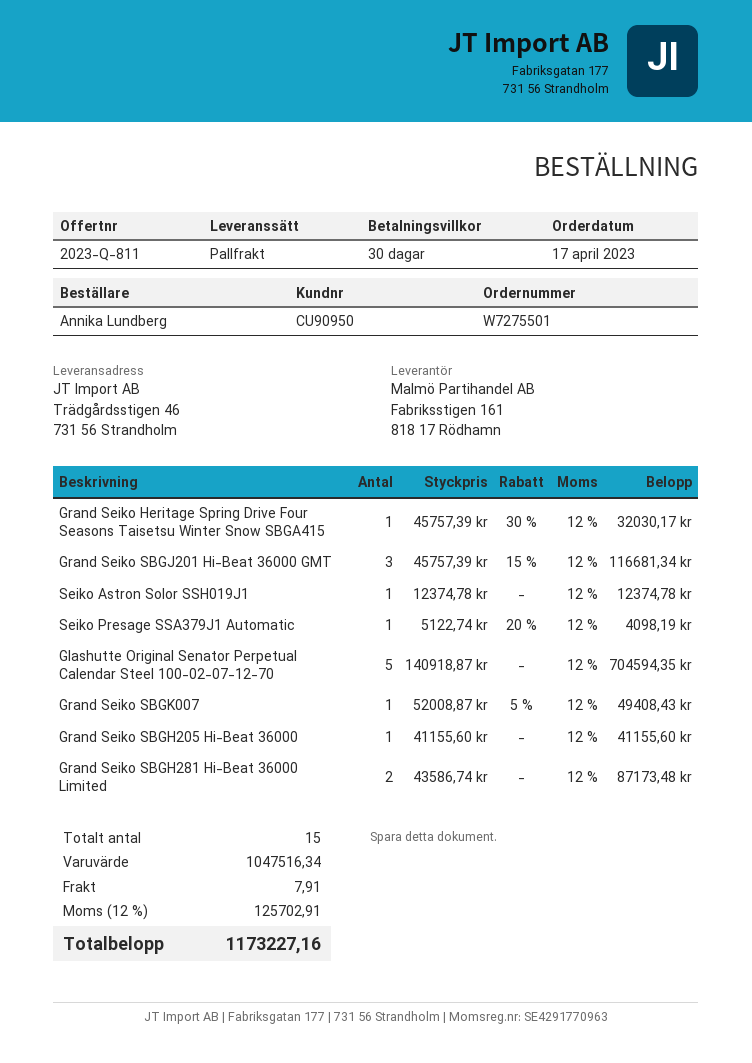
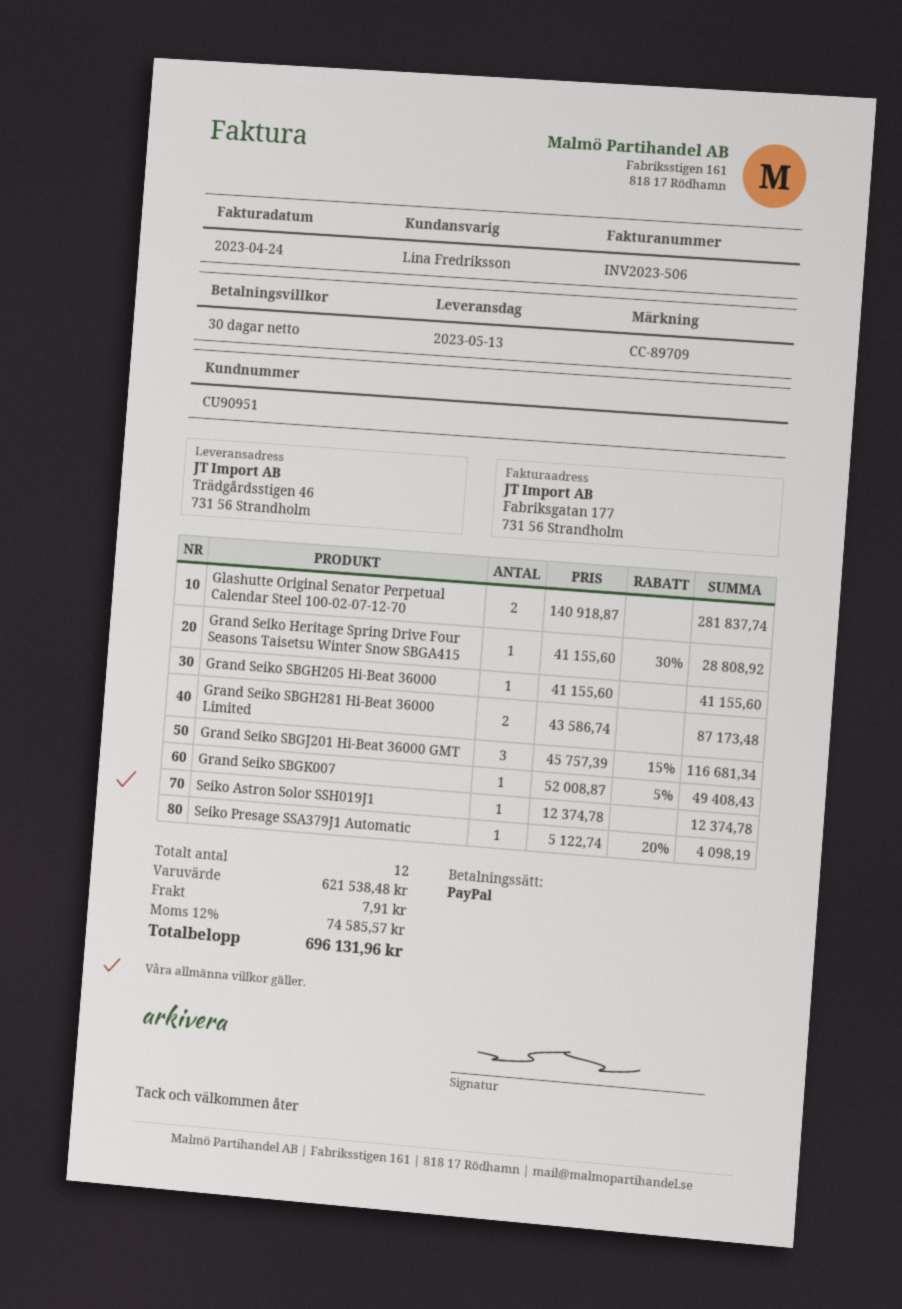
customer number: CU90950 -> CU90951
Grand Seiko Heritage Spring Drive Four Seasons Taisetsu Winter Snow SBGA415: 1 x 45757.39 - 30% = 32030.17 -> 1 x 41155.60 - 30% = 28808.92
Glashutte Original Senator Perpetual Calendar Steel 100-02-07-12-70: 5 x 140918.87 = 704594.35 -> 2 x 140918.87 = 281837.74
total quantity: 15 -> 12
subtotal: 1047516.34 -> 621538.48
tax: 12% = 125702.91 -> 12% = 74585.57
total: 1173227.16 -> 696131.96

